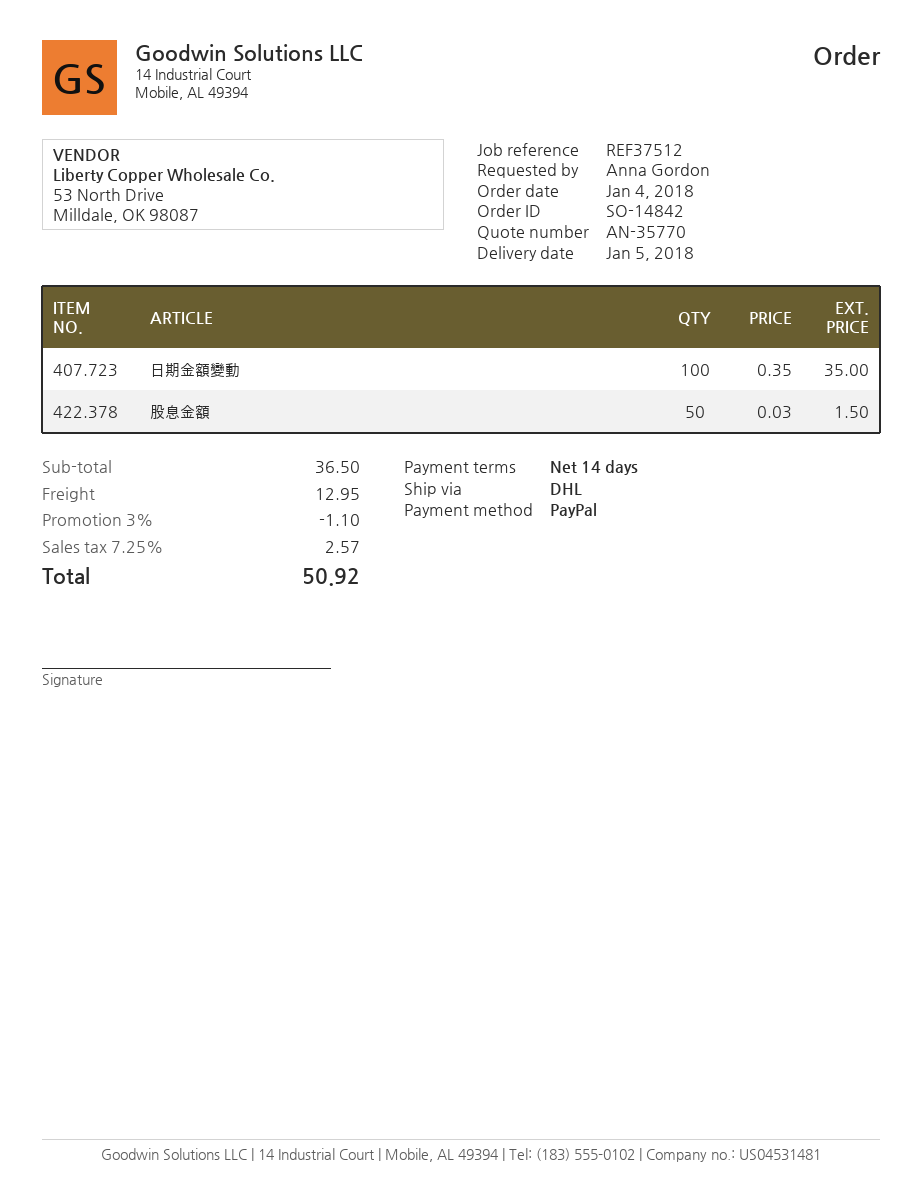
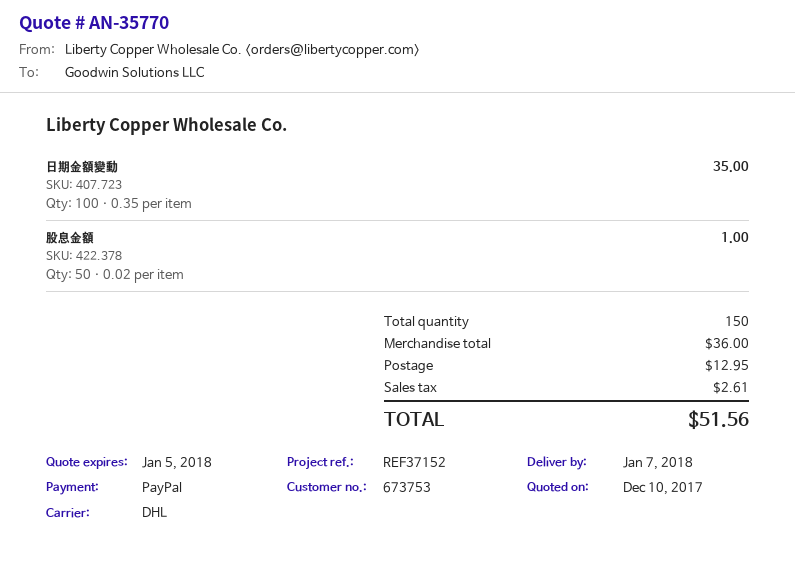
delivery date: 2018-01-05 -> 2018-01-07
reference: REF37512 -> REF37152
股息金額: 50 x 0.03 = 1.50 -> 50 x 0.02 = 1.00
subtotal: 36.50 -> 36.00
discount: 3% = 1.10 -> none
tax: 2.57 -> 2.61
total: 50.92 -> 51.56

